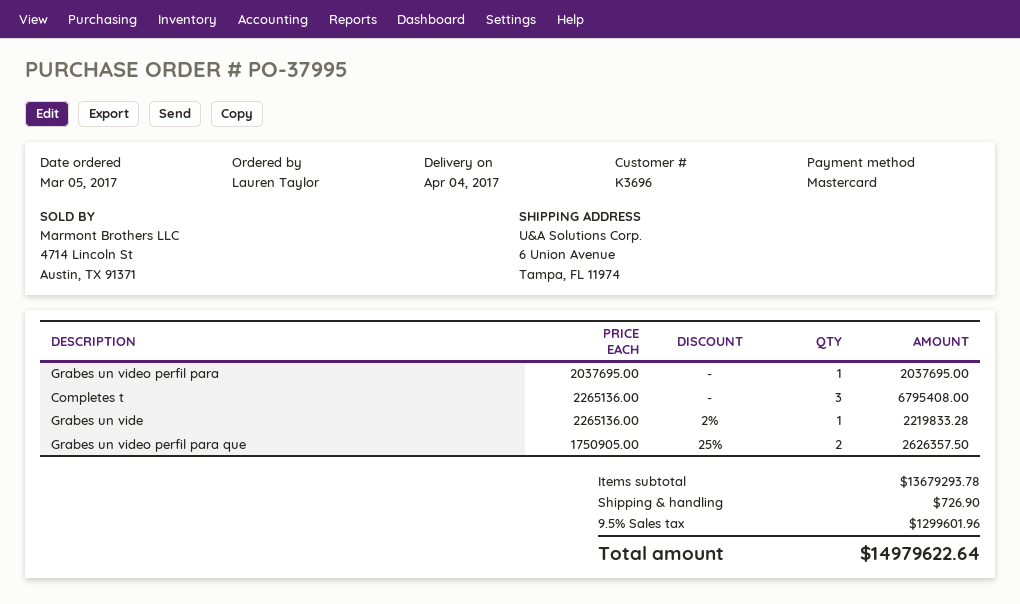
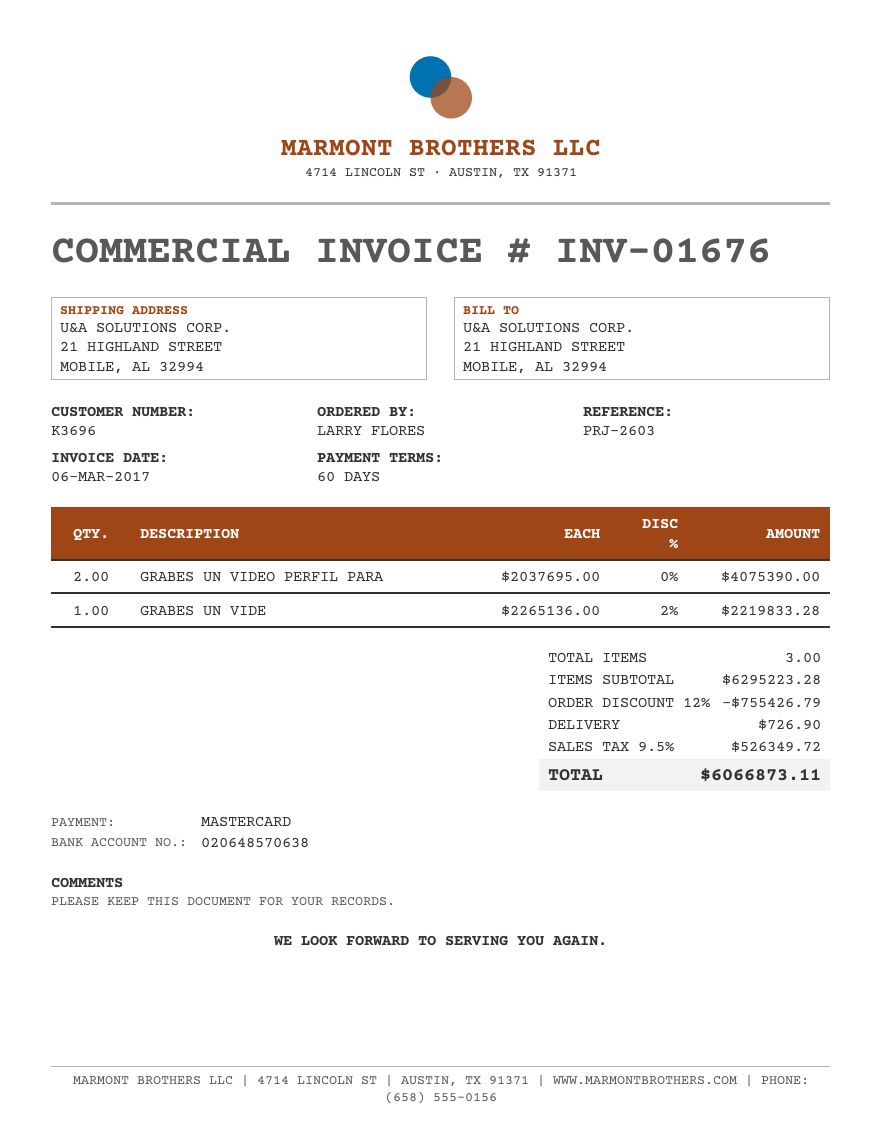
ordered by: Lauren Taylor -> LARRY FLORES
ship to: 6 Union Avenue, Tampa, FL 11974 -> 21 HIGHLAND STREET, MOBILE, AL 32994
Grabes un video perfil para: 1 x 2037695.00 = 2037695.00 -> 2 x 2037695.00 = 4075390.00
Completes t: 3 x 2265136.00 = 6795408.00 -> none
Grabes un video perfil para que: 2 x 1750905.00 - 25% = 2626357.50 -> none
subtotal: 13679293.78 -> 6295223.28
discount: none -> 12% = 755426.79
tax: 9.5% = 1299601.96 -> 9.5% = 526349.72
total: 14979622.64 -> 6066873.11

